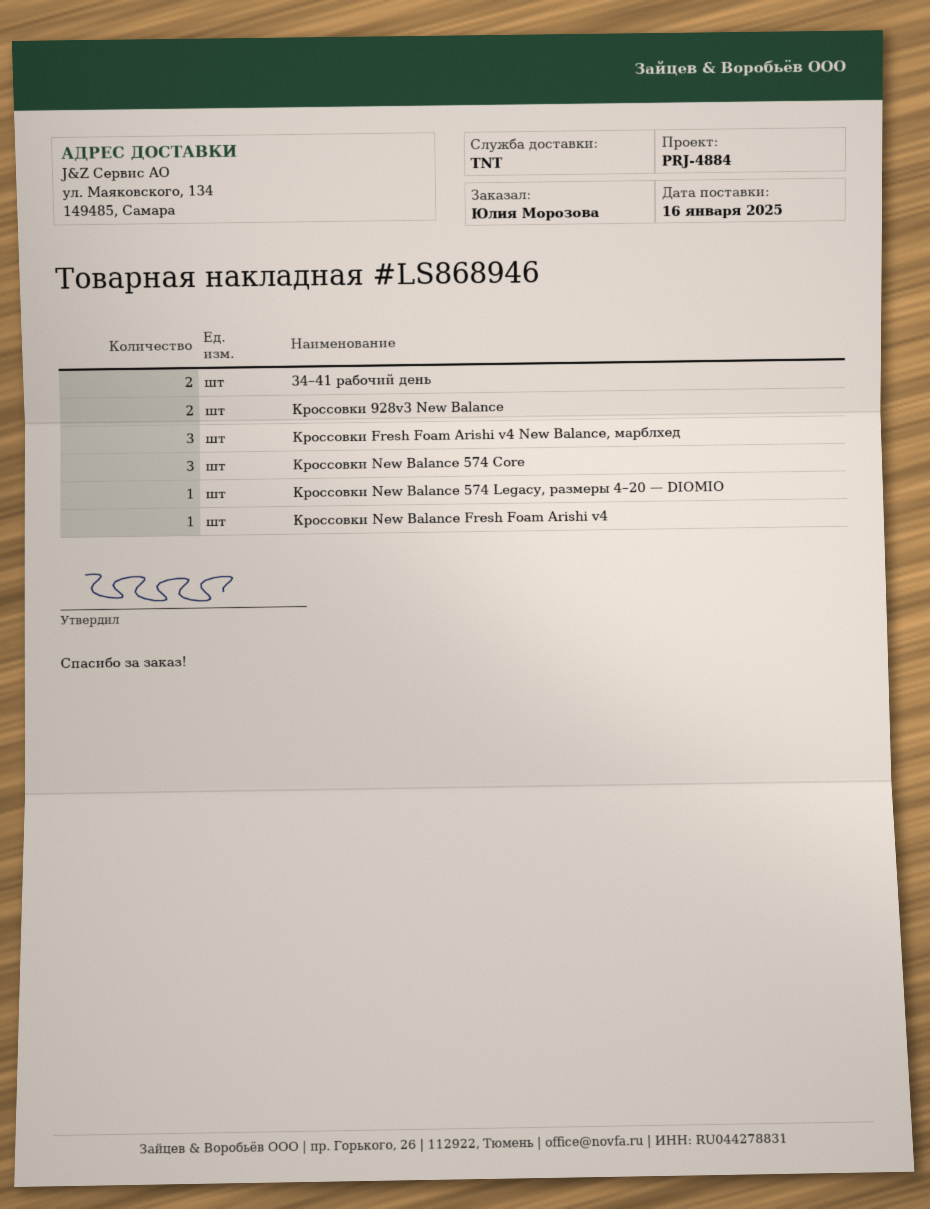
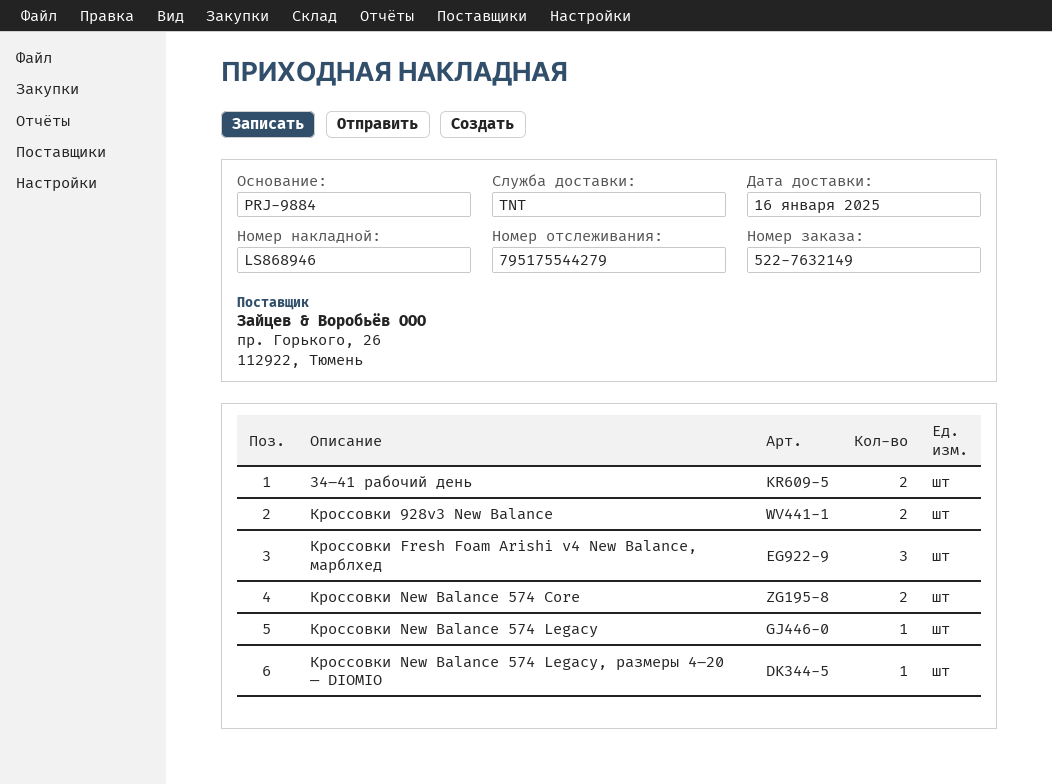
reference: PRJ-4884 -> PRJ-9884
Кроссовки New Balance 574 Core: 3 -> 2
Кроссовки New Balance Fresh Foam Arishi v4: 1 -> none
Кроссовки New Balance 574 Legacy: none -> 1

